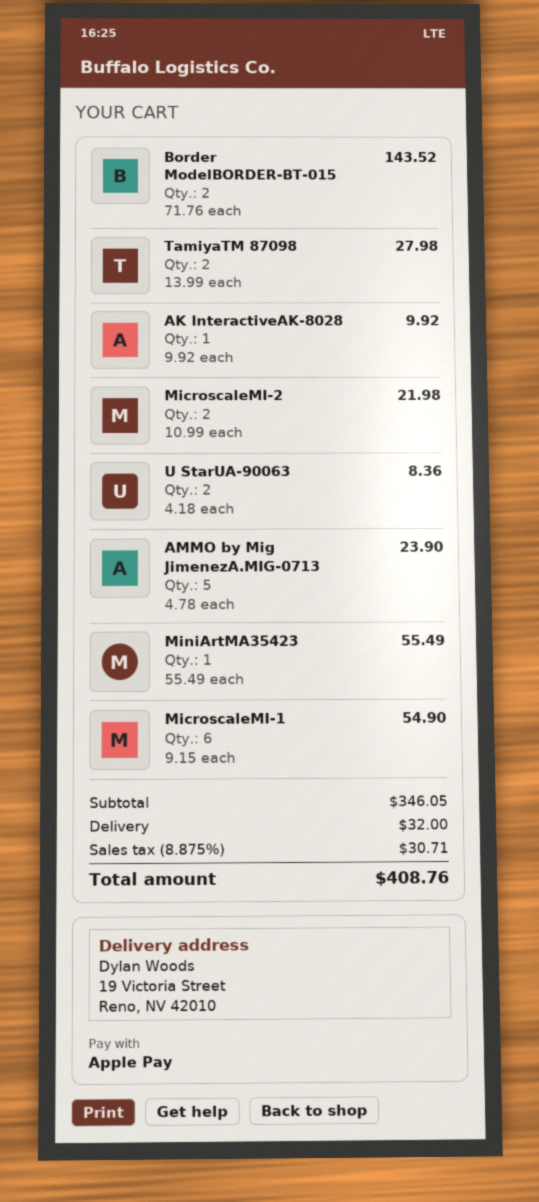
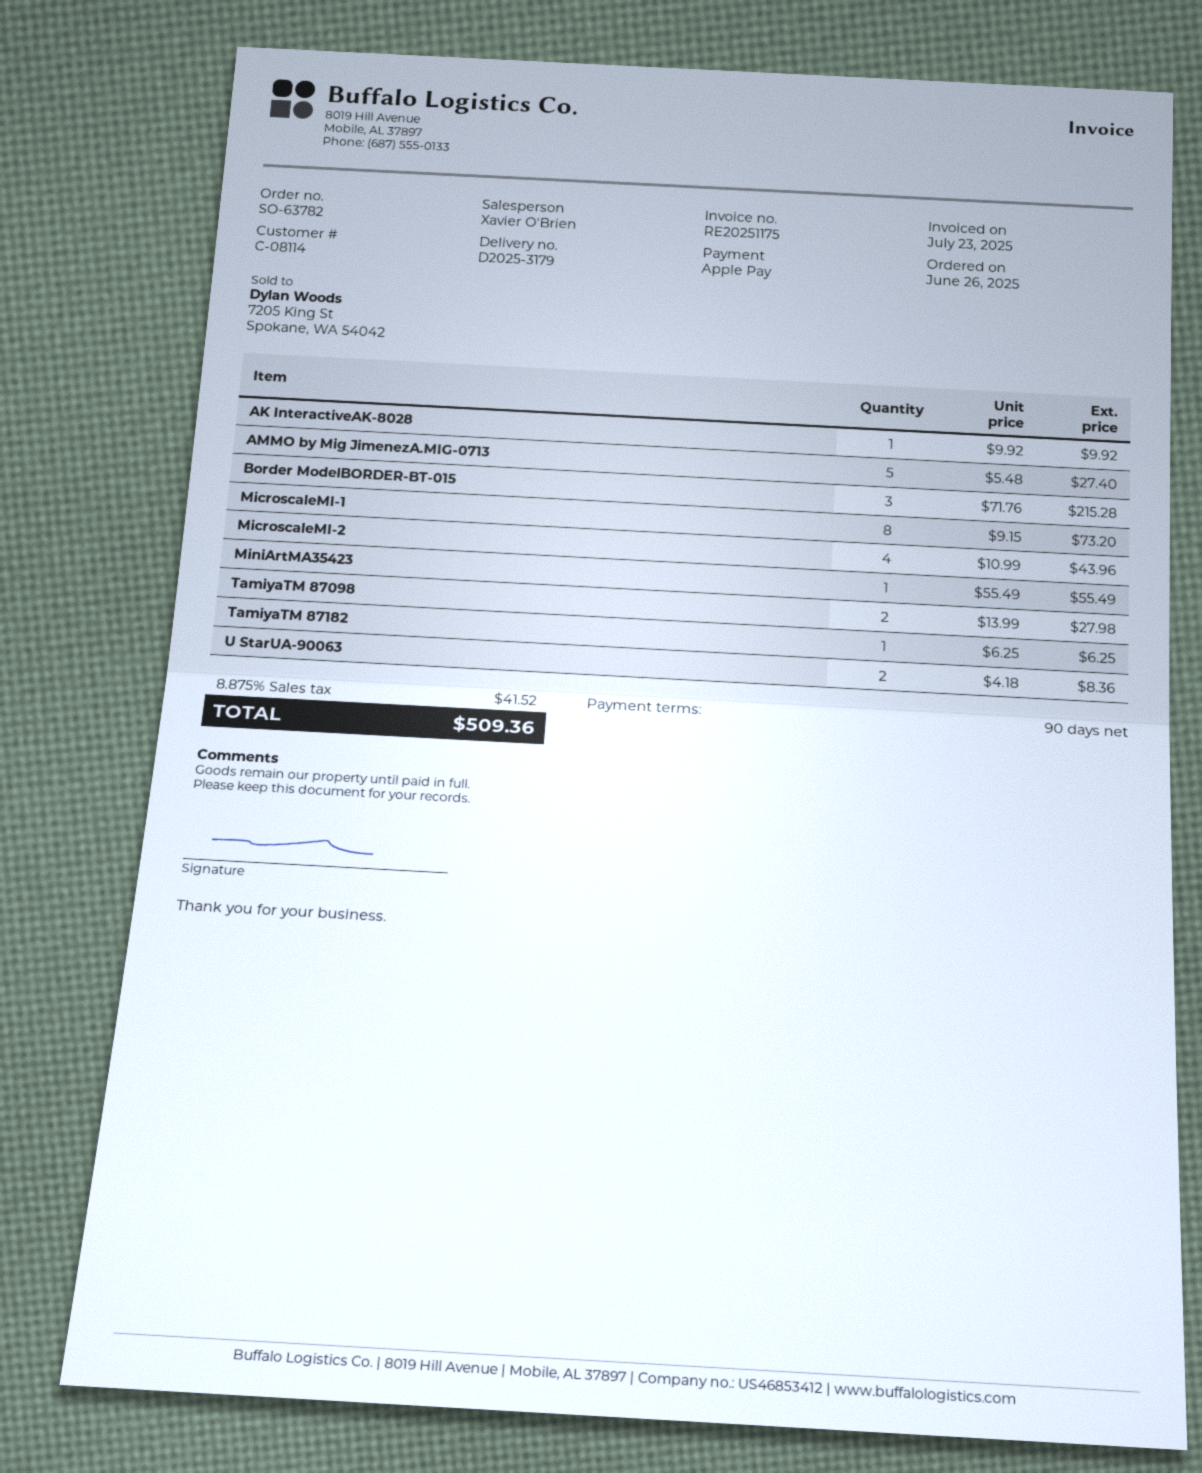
Border ModelBORDER-BT-015: 2 x 71.76 = 143.52 -> 3 x 71.76 = 215.28
MicroscaleMI-2: 2 x 10.99 = 21.98 -> 4 x 10.99 = 43.96
AMMO by Mig JimenezA.MIG-0713: 5 x 4.78 = 23.90 -> 5 x 5.48 = 27.40
MicroscaleMI-1: 6 x 9.15 = 54.90 -> 8 x 9.15 = 73.20
TamiyaTM 87182: none -> 1 x 6.25 = 6.25
shipping: 32.00 -> none
tax: 8.875% = 30.71 -> 8.875% = 41.52
total: 408.76 -> 509.36

